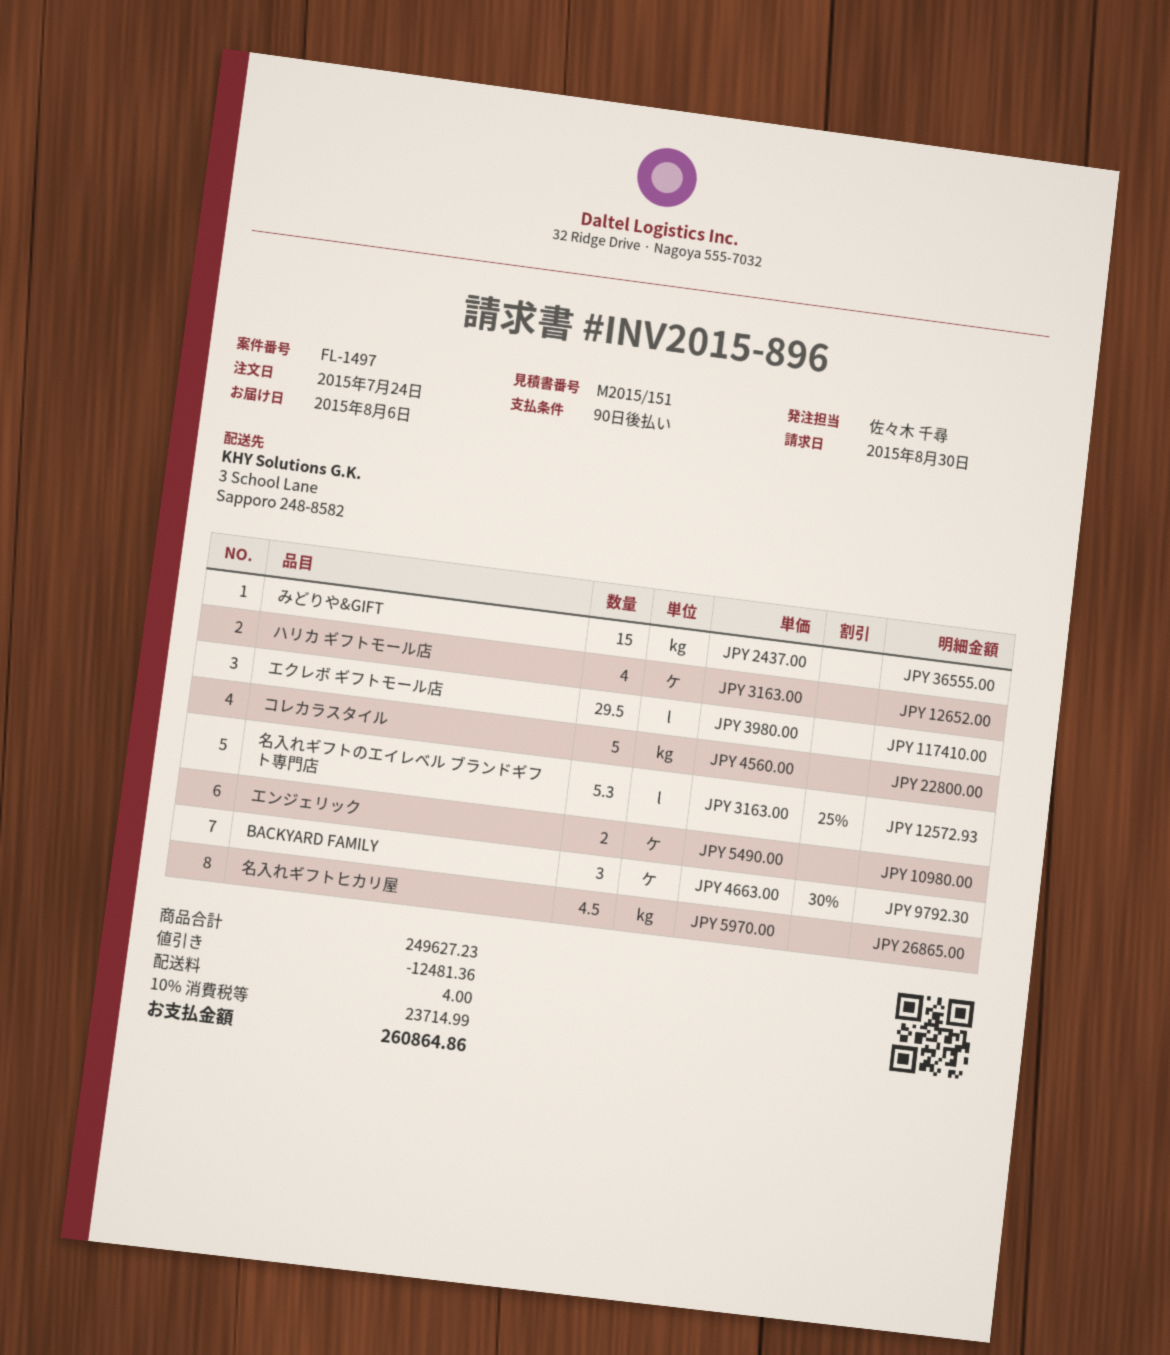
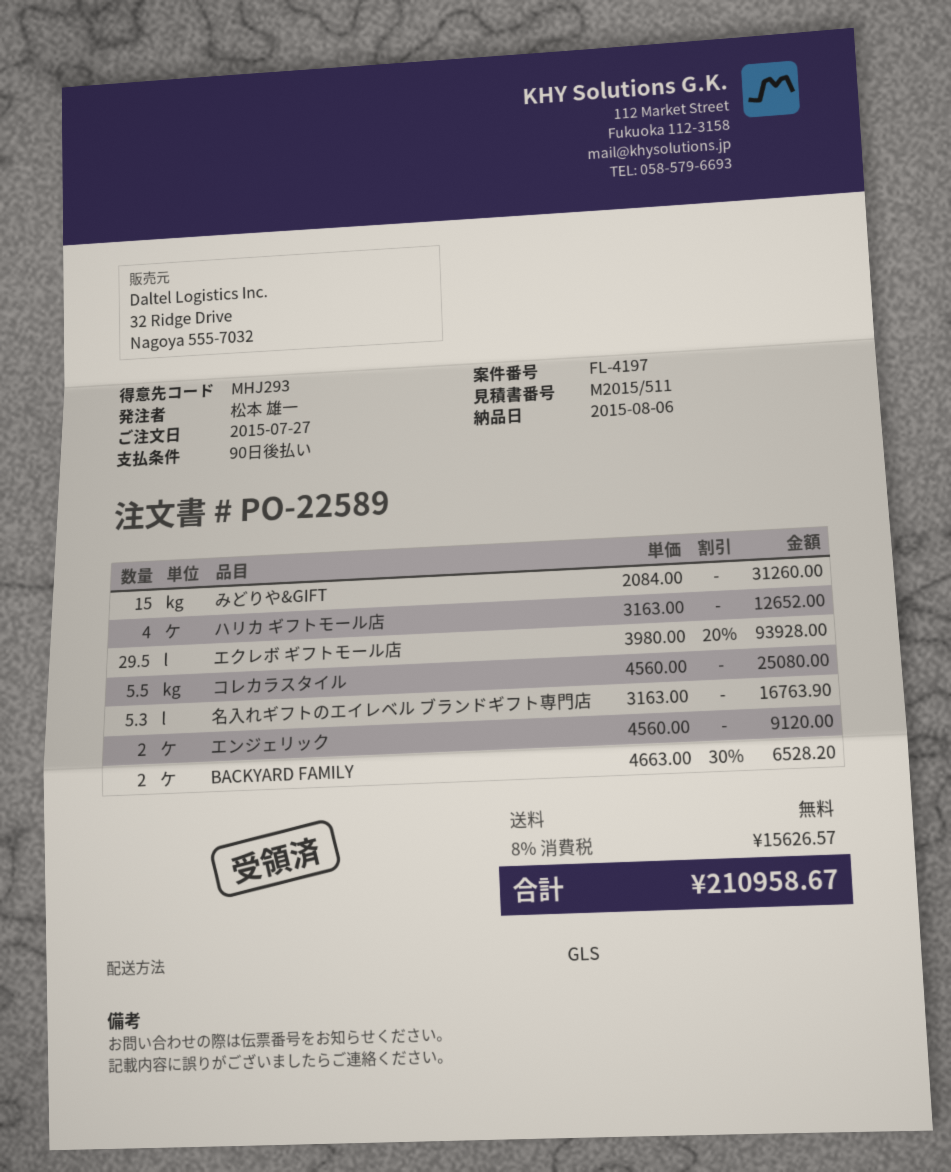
quote number: M2015/151 -> M2015/511
order date: 2015-07-24 -> 2015-07-27
reference: FL-1497 -> FL-4197
ordered by: 佐々木 千尋 -> 松本 雄一
みどりや&GIFT: 15 x 2437.00 = 36555.00 -> 15 x 2084.00 = 31260.00
エクレボ ギフトモール店: 29.5 x 3980.00 = 117410.00 -> 29.5 x 3980.00 - 20% = 93928.00
コレカラスタイル: 5 x 4560.00 = 22800.00 -> 5.5 x 4560.00 = 25080.00
名入れギフトのエイレベル ブランドギフト専門店: 5.3 x 3163.00 - 25% = 12572.93 -> 5.3 x 3163.00 = 16763.90
エンジェリック: 2 x 5490.00 = 10980.00 -> 2 x 4560.00 = 9120.00
BACKYARD FAMILY: 3 x 4663.00 - 30% = 9792.30 -> 2 x 4663.00 - 30% = 6528.20
名入れギフトヒカリ屋: 4.5 x 5970.00 = 26865.00 -> none
discount: 12481.36 -> none
shipping: 4.00 -> 0.00
tax: 10% = 23714.99 -> 8% = 15626.57
total: 260864.86 -> 210958.67

